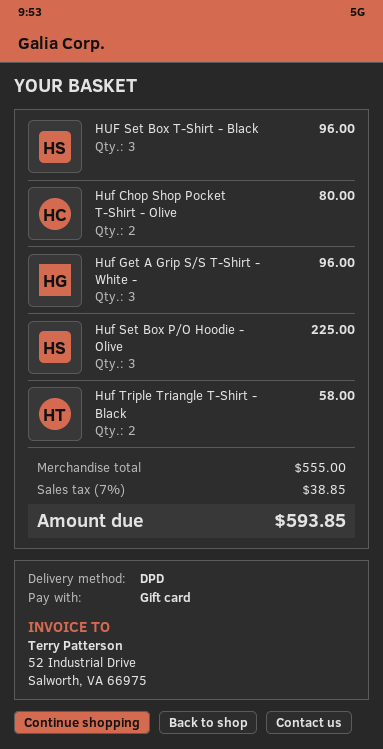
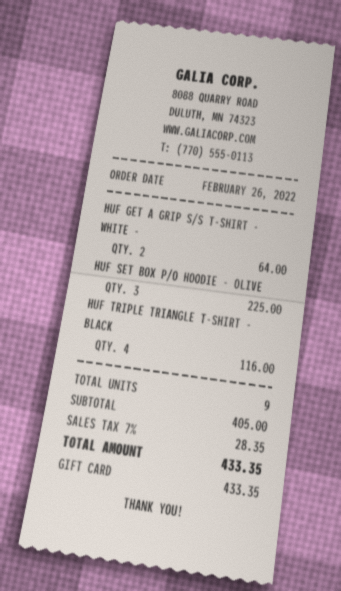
HUF Set Box T-Shirt - Black: 3 for 96.00 -> none
Huf Chop Shop Pocket T-Shirt - Olive: 2 for 80.00 -> none
Huf Get A Grip S/S T-Shirt - White -: 3 for 96.00 -> 2 for 64.00
Huf Triple Triangle T-Shirt - Black: 2 for 58.00 -> 4 for 116.00
subtotal: 555.00 -> 405.00
tax: 7% = 38.85 -> 7% = 28.35
total: 593.85 -> 433.35

